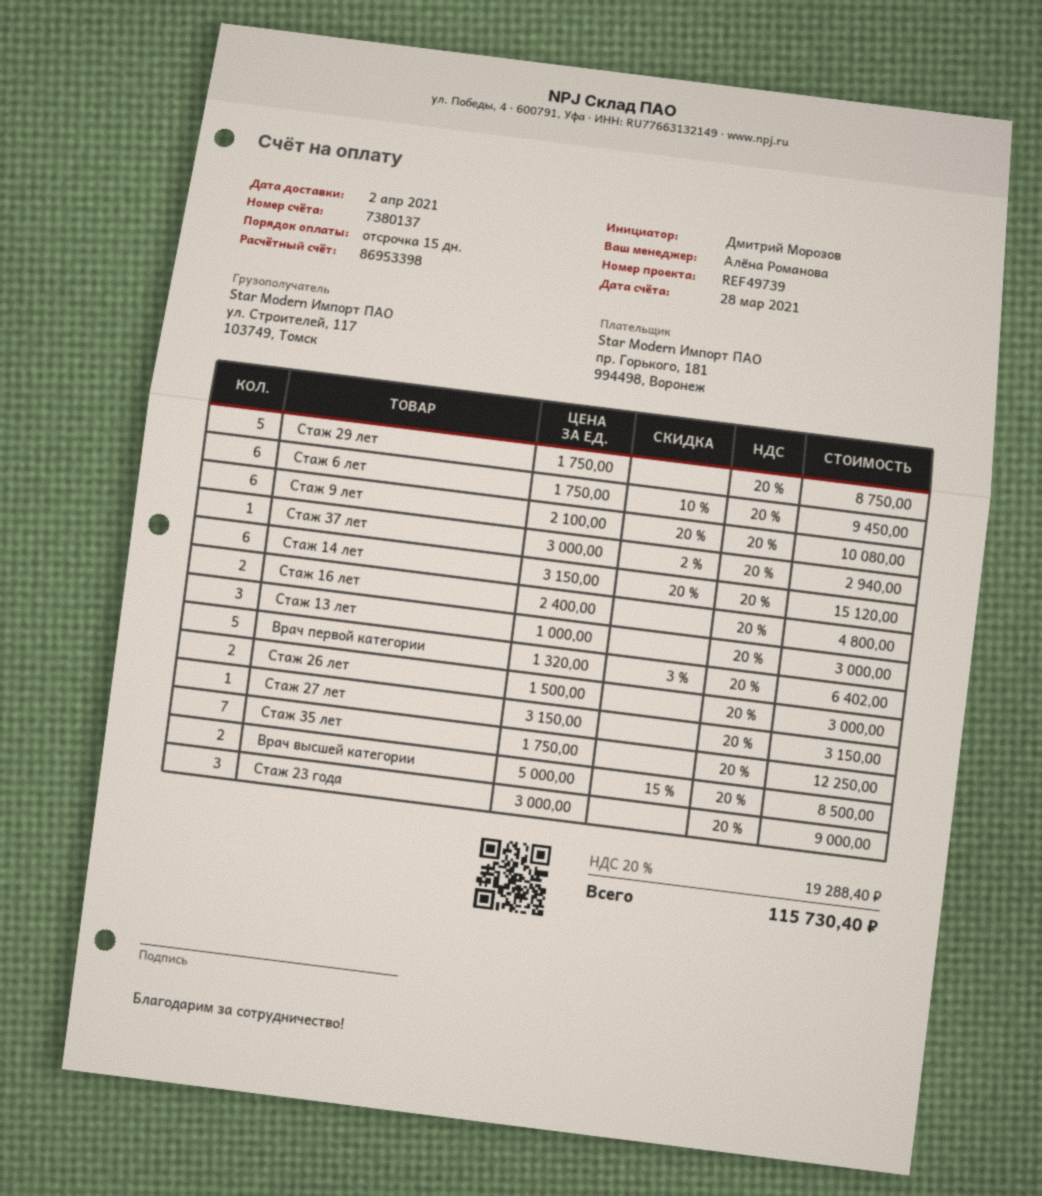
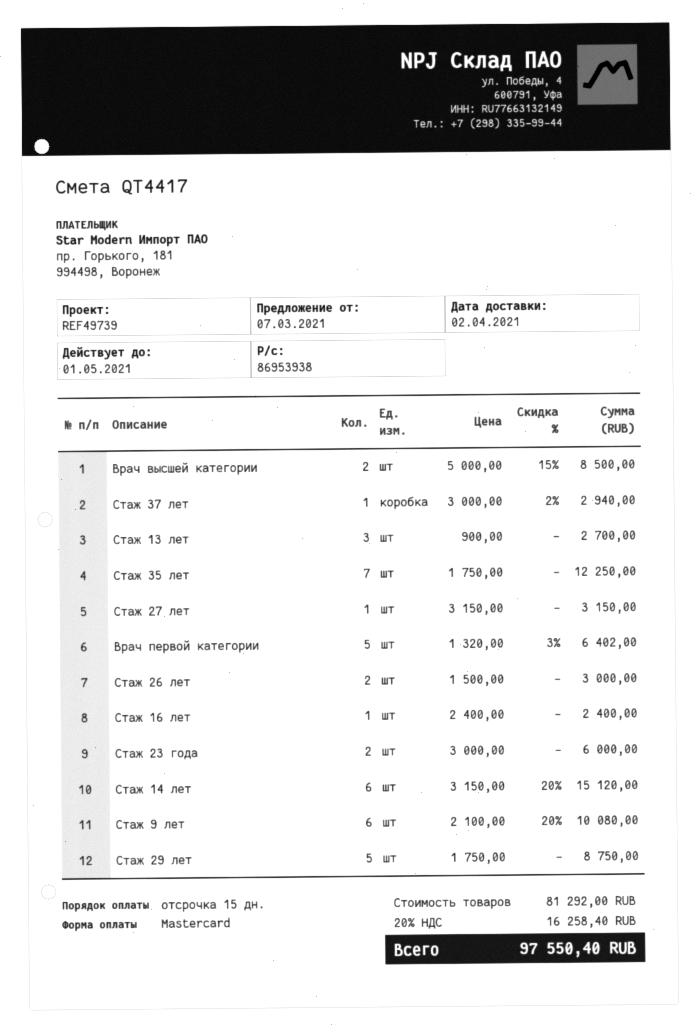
bank account: 86953398 -> 86953938
Стаж 6 лет: 6 x 1750.00 - 10% = 9450.00 -> none
Стаж 16 лет: 2 x 2400.00 = 4800.00 -> 1 x 2400.00 = 2400.00
Стаж 13 лет: 3 x 1000.00 = 3000.00 -> 3 x 900.00 = 2700.00
Стаж 23 года: 3 x 3000.00 = 9000.00 -> 2 x 3000.00 = 6000.00
tax: 20% = 19288.40 -> 20% = 16258.40
total: 115730.40 -> 97550.40

